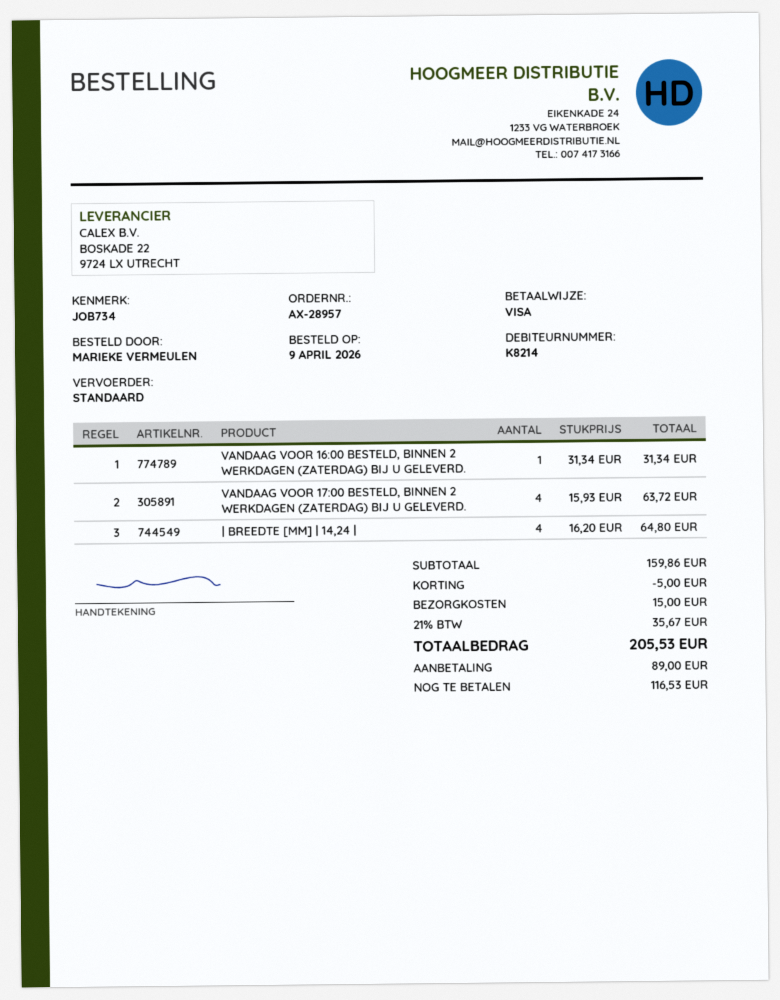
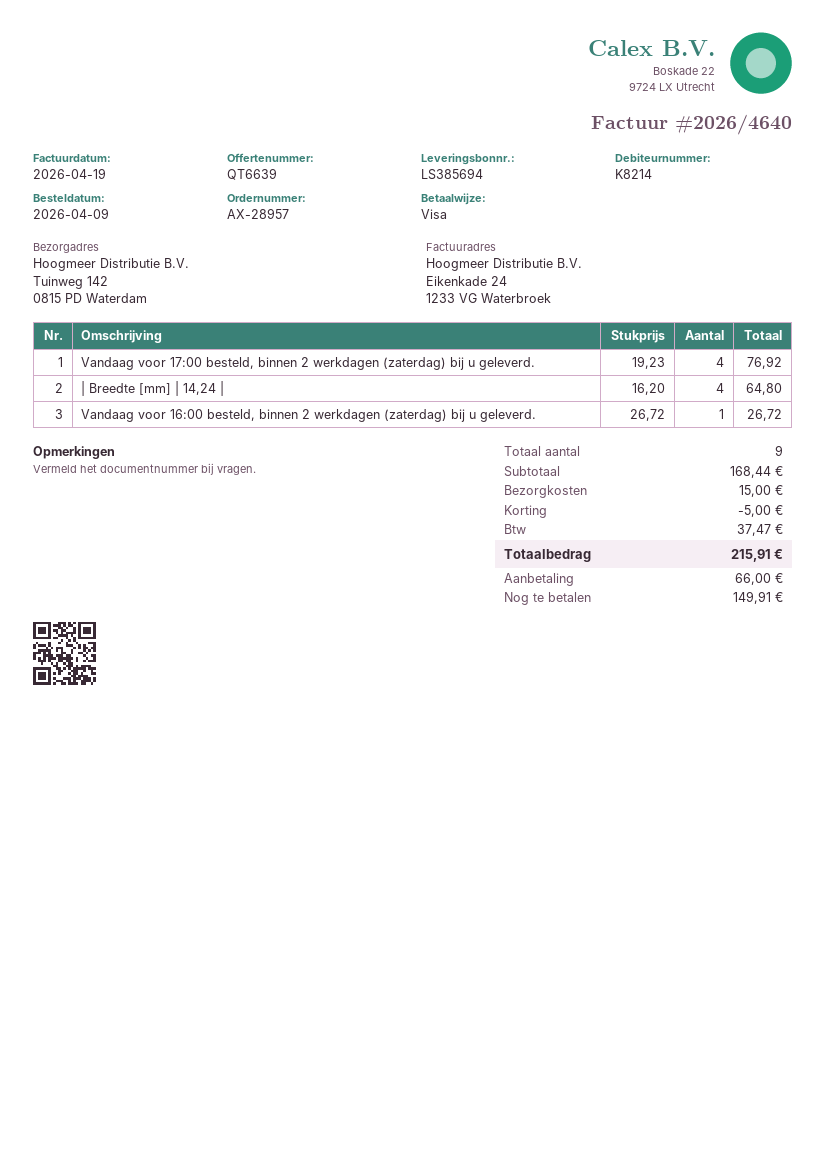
VANDAAG VOOR 16:00 BESTELD, BINNEN 2 WERKDAGEN (ZATERDAG) BIJ U GELEVERD.: 1 x 31.34 = 31.34 -> 1 x 26.72 = 26.72
VANDAAG VOOR 17:00 BESTELD, BINNEN 2 WERKDAGEN (ZATERDAG) BIJ U GELEVERD.: 4 x 15.93 = 63.72 -> 4 x 19.23 = 76.92
subtotal: 159.86 -> 168.44
tax: 35.67 -> 37.47
total: 205.53 -> 215.91
deposit: 89.00 -> 66.00
balance: 116.53 -> 149.91

